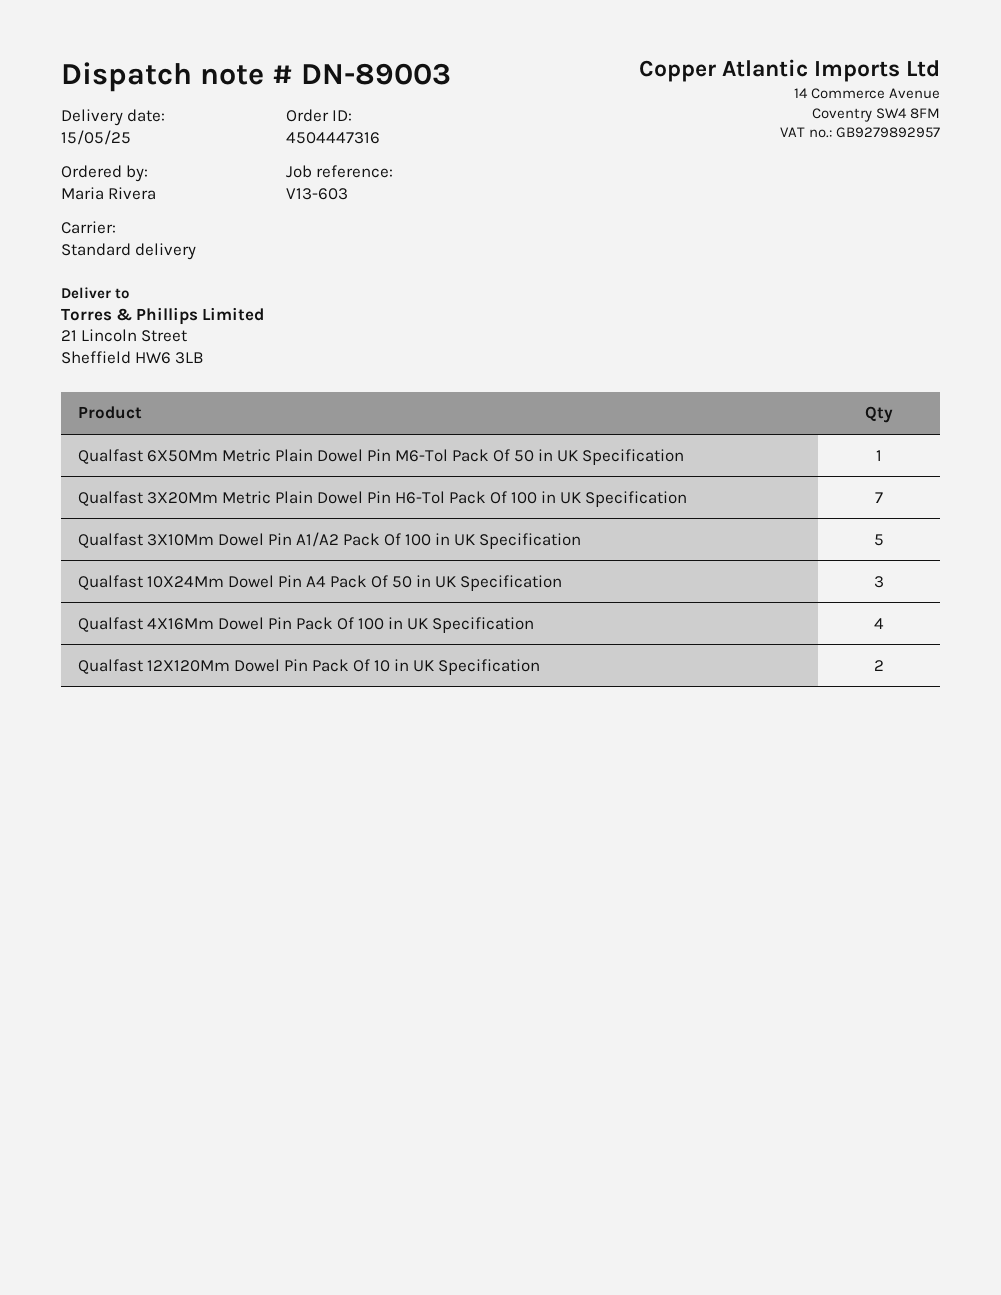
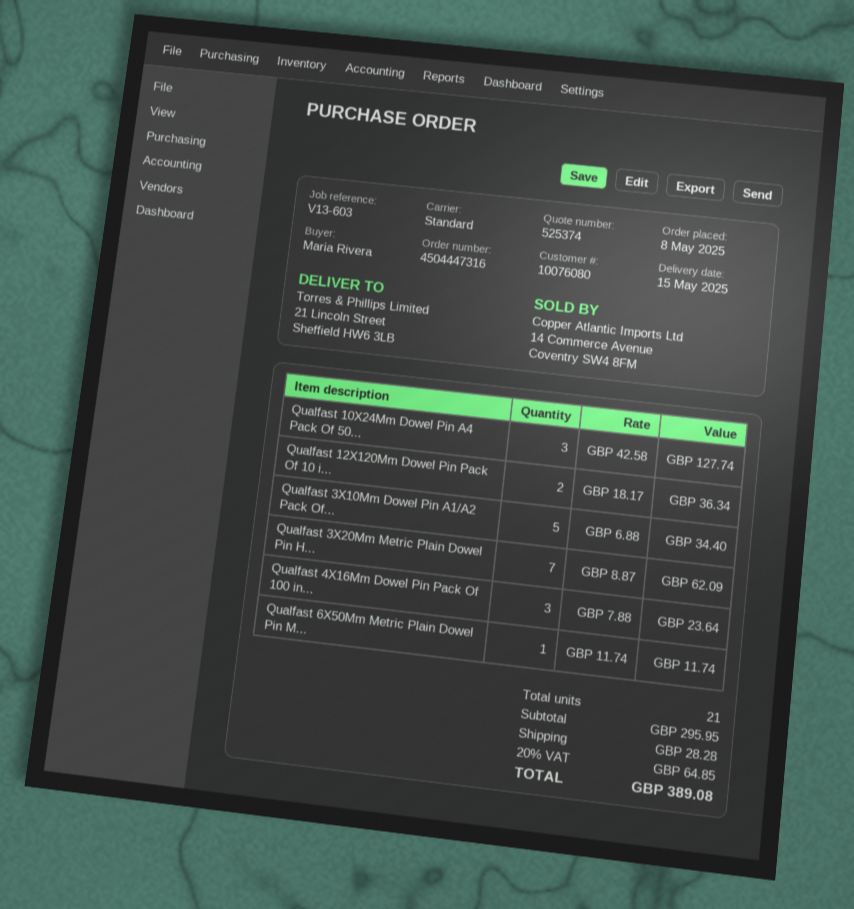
Qualfast 4X16Mm Dowel Pin Pack Of 100 in UK Specification: 4 -> 3

